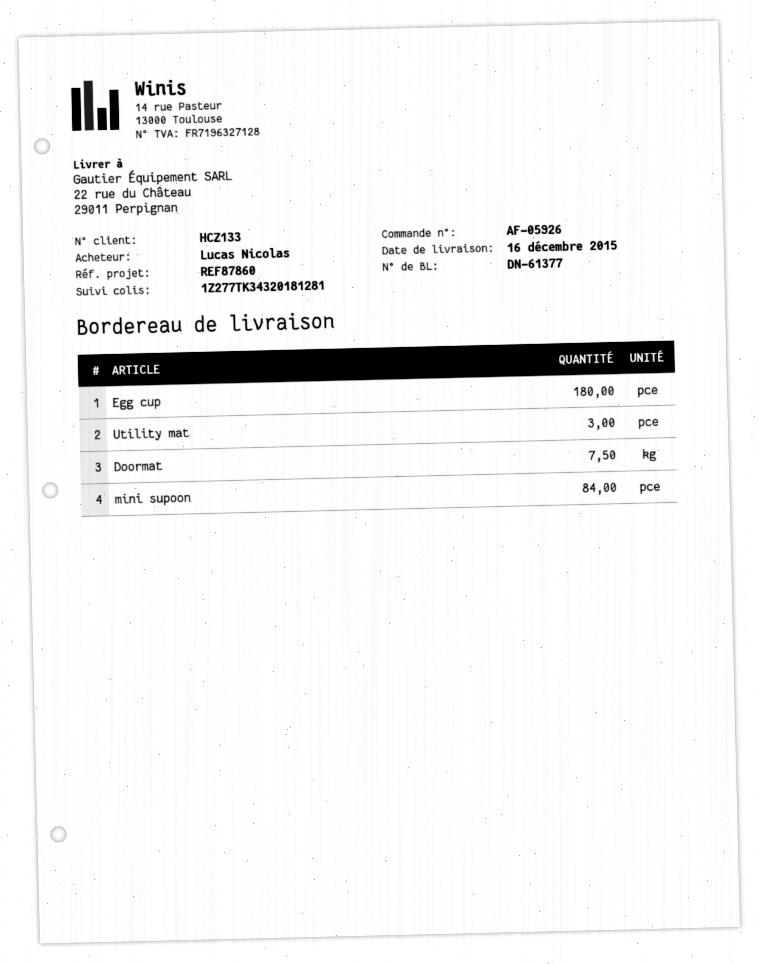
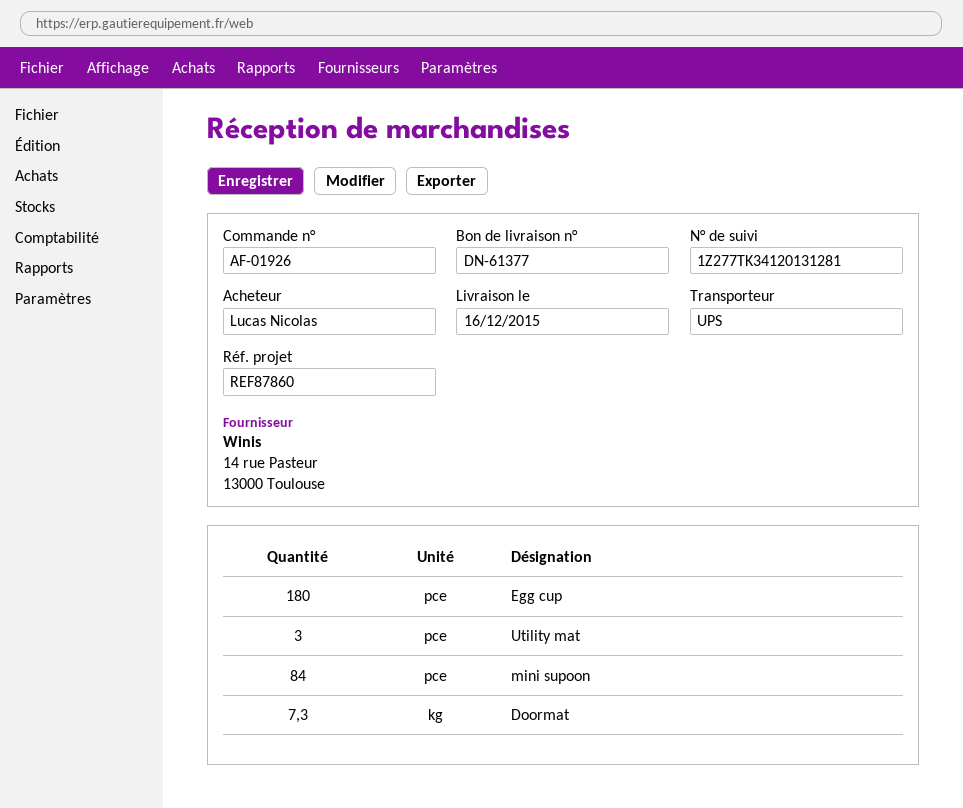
order number: AF-05926 -> AF-01926
tracking number: 1Z277TK34320181281 -> 1Z277TK34120131281
Doormat: 7.5 -> 7.3

